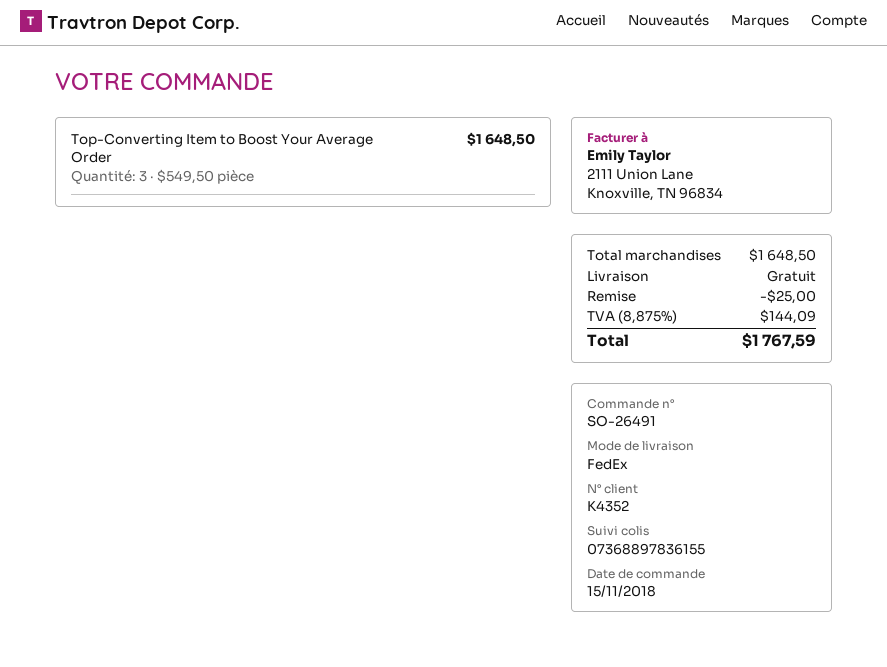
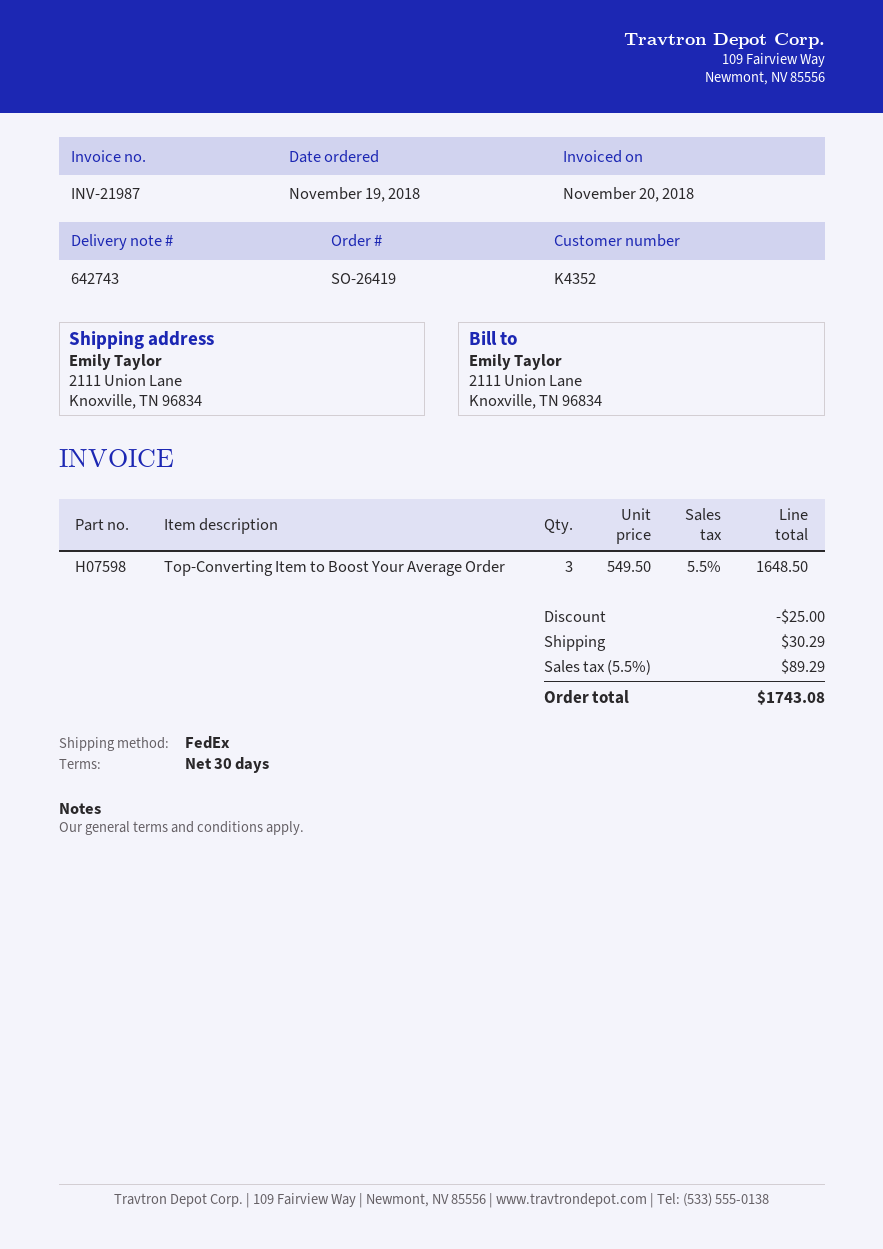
order number: SO-26491 -> SO-26419
order date: 2018-11-15 -> 2018-11-19
shipping: 0.00 -> 30.29
tax: 8.875% = 144.09 -> 5.5% = 89.29
total: 1767.59 -> 1743.08

